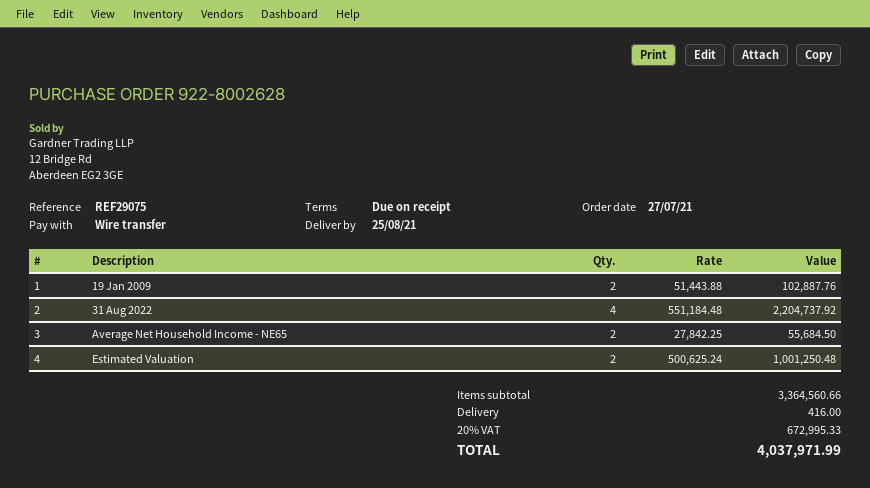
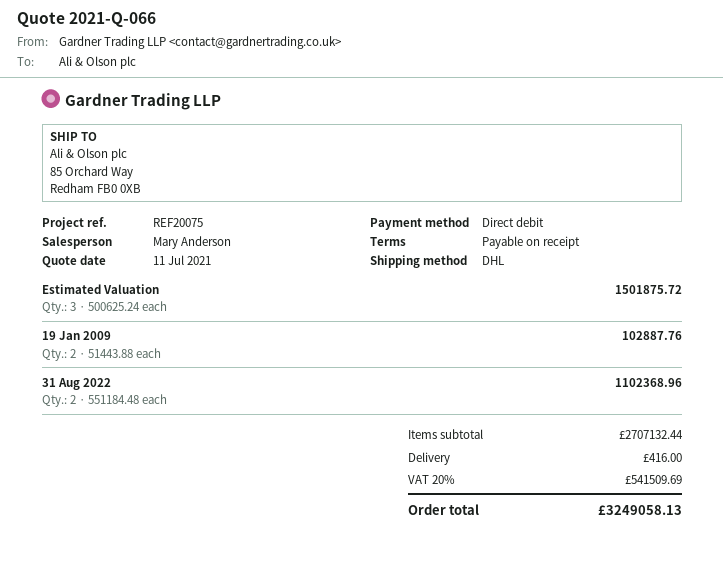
reference: REF29075 -> REF20075
payment method: bank transfer -> direct debit
31 Aug 2022: 4 x 551184.48 = 2204737.92 -> 2 x 551184.48 = 1102368.96
Average Net Household Income - NE65: 2 x 27842.25 = 55684.50 -> none
Estimated Valuation: 2 x 500625.24 = 1001250.48 -> 3 x 500625.24 = 1501875.72
subtotal: 3364560.66 -> 2707132.44
tax: 20% = 672995.33 -> 20% = 541509.69
total: 4037971.99 -> 3249058.13

